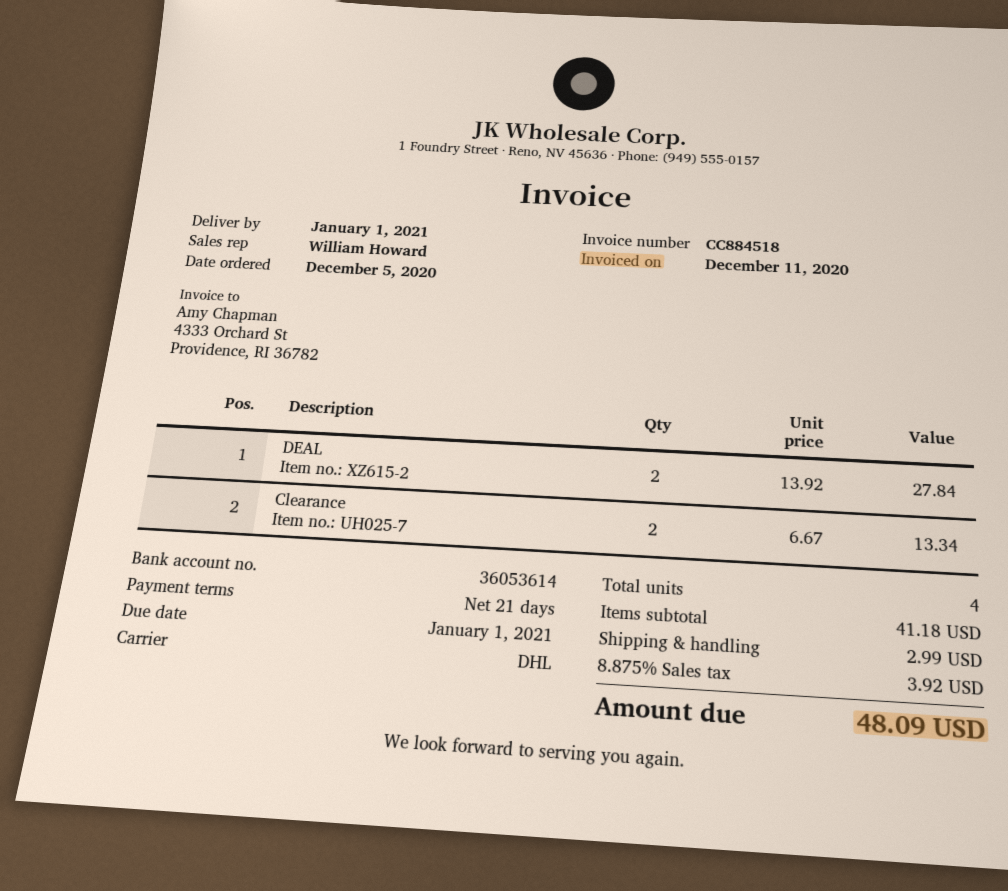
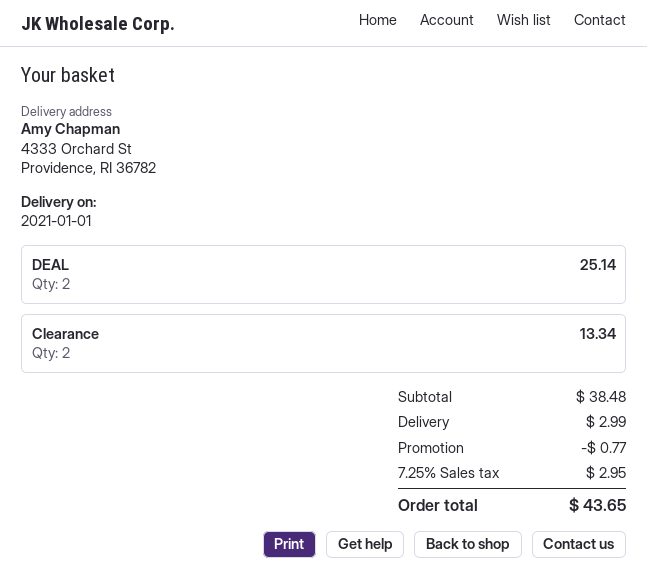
DEAL: 2 for 27.84 -> 2 for 25.14
subtotal: 41.18 -> 38.48
discount: none -> 0.77
tax: 8.875% = 3.92 -> 7.25% = 2.95
total: 48.09 -> 43.65

